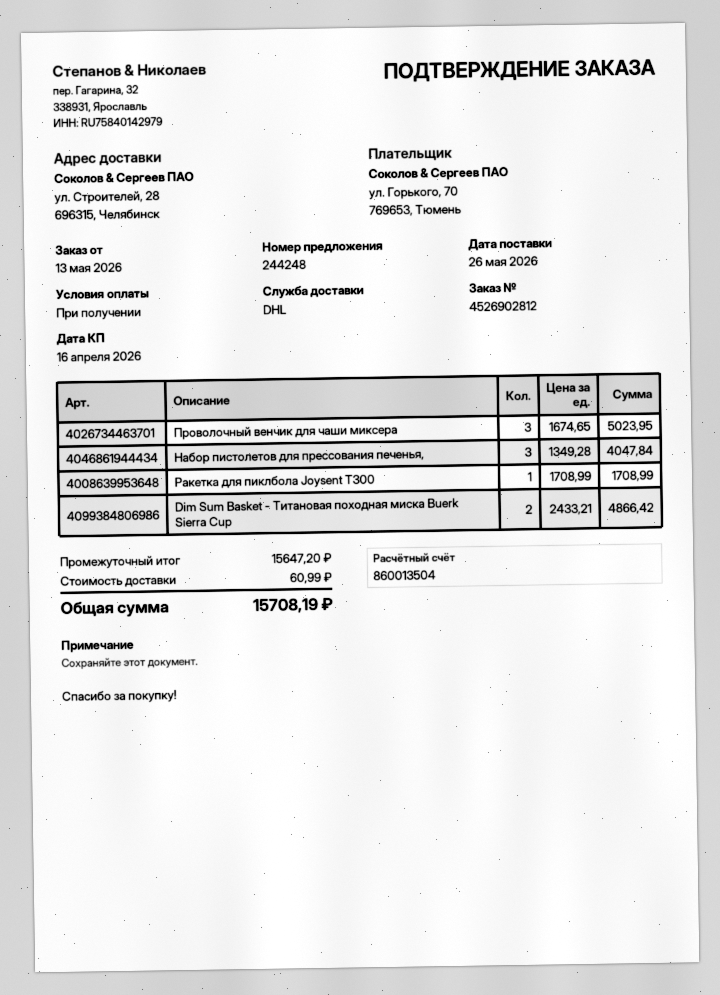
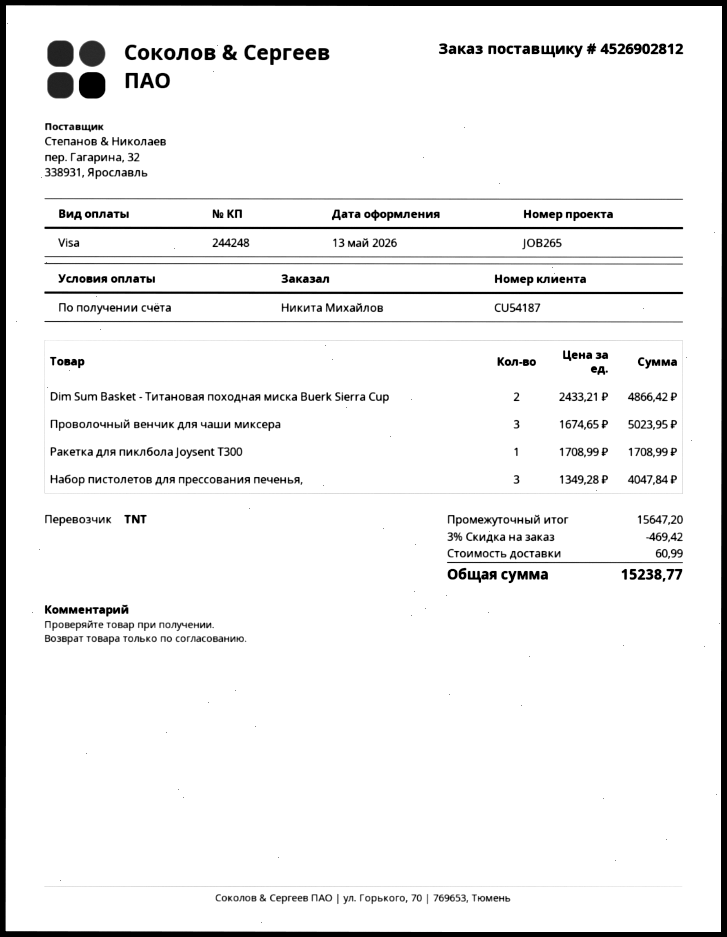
shipping method: DHL -> TNT
discount: none -> 3% = 469.42
total: 15708.19 -> 15238.77

